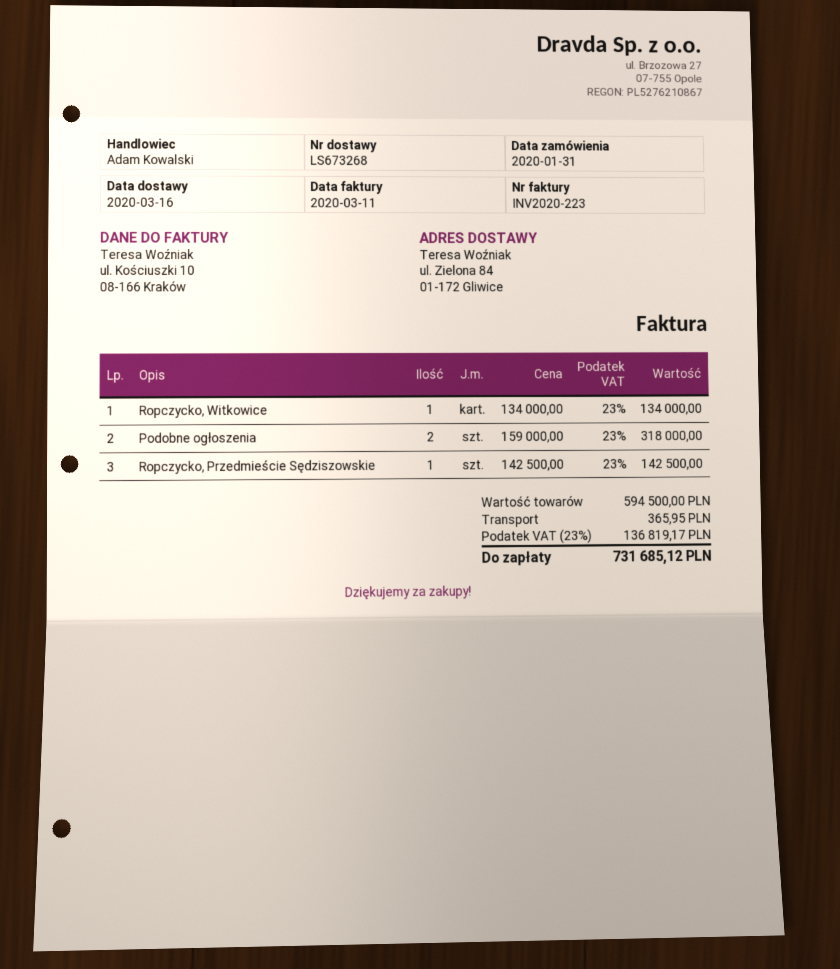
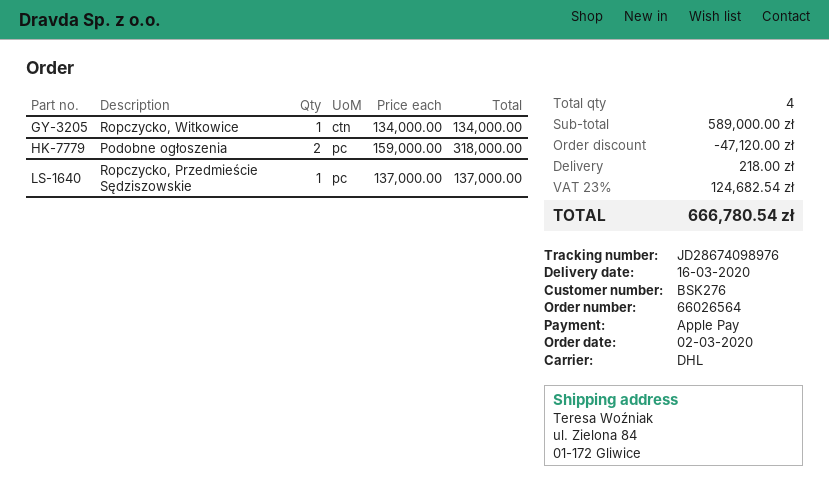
order date: 2020-01-31 -> 2020-03-02
Ropczycko, Przedmieście Sędziszowskie: 1 x 142500.00 = 142500.00 -> 1 x 137000.00 = 137000.00
subtotal: 594500.00 -> 589000.00
discount: none -> 47120.00
shipping: 365.95 -> 218.00
tax: 23% = 136819.17 -> 23% = 124682.54
total: 731685.12 -> 666780.54

